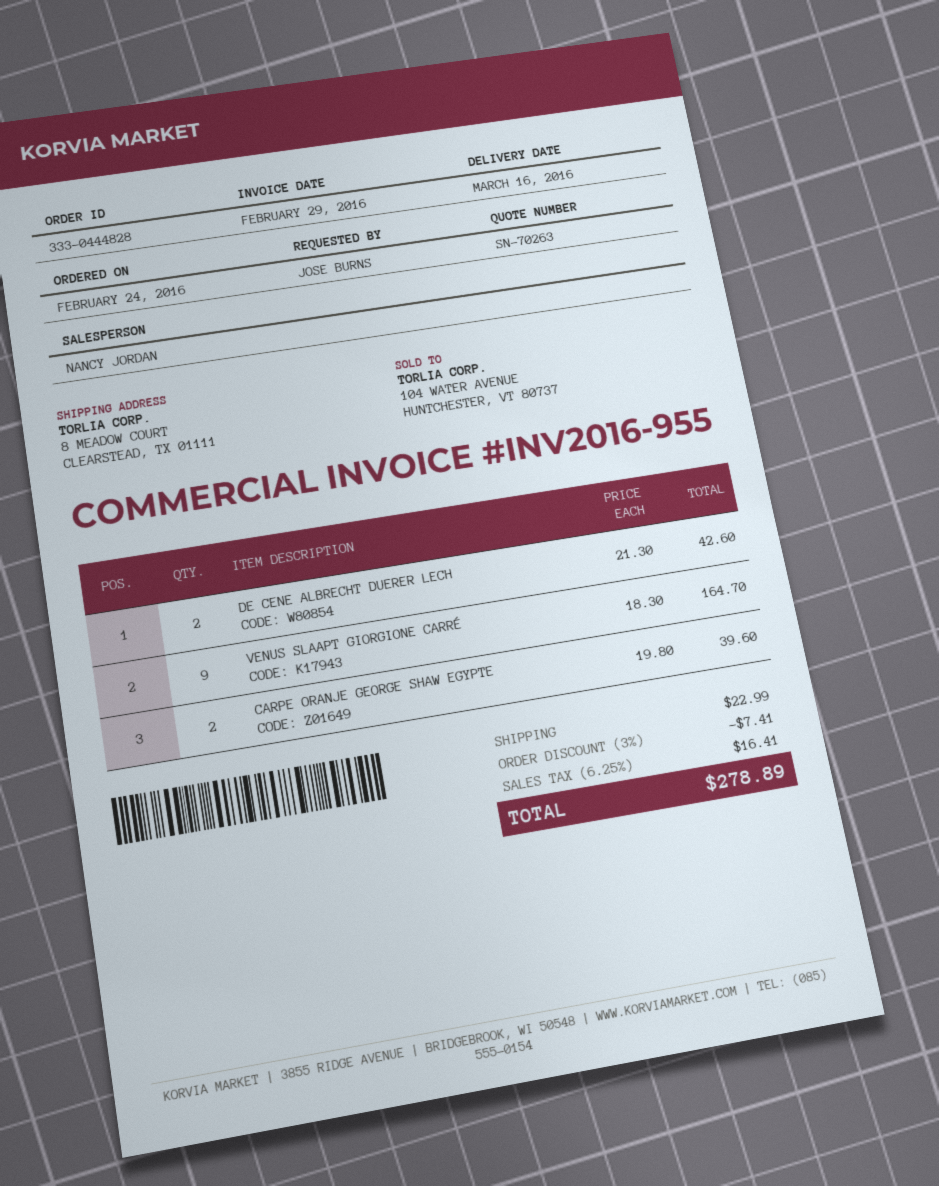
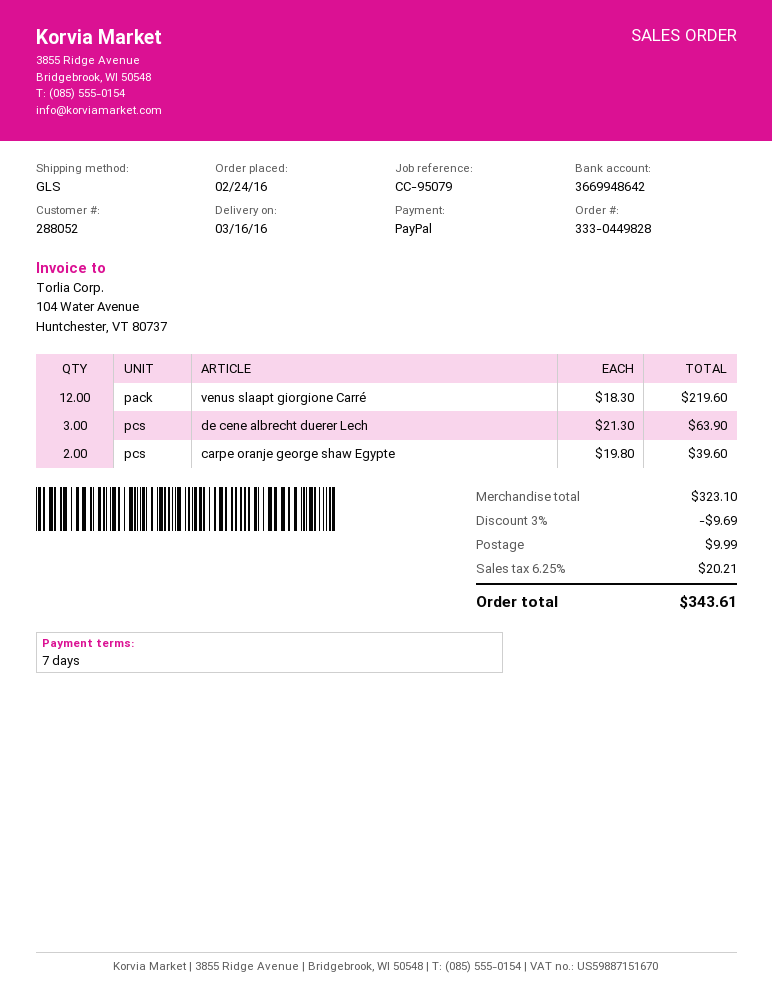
order number: 333-0444828 -> 333-0449828
DE CENE ALBRECHT DUERER LECH: 2 x 21.30 = 42.60 -> 3 x 21.30 = 63.90
VENUS SLAAPT GIORGIONE CARRÉ: 9 x 18.30 = 164.70 -> 12 x 18.30 = 219.60
discount: 3% = 7.41 -> 3% = 9.69
shipping: 22.99 -> 9.99
tax: 6.25% = 16.41 -> 6.25% = 20.21
total: 278.89 -> 343.61

